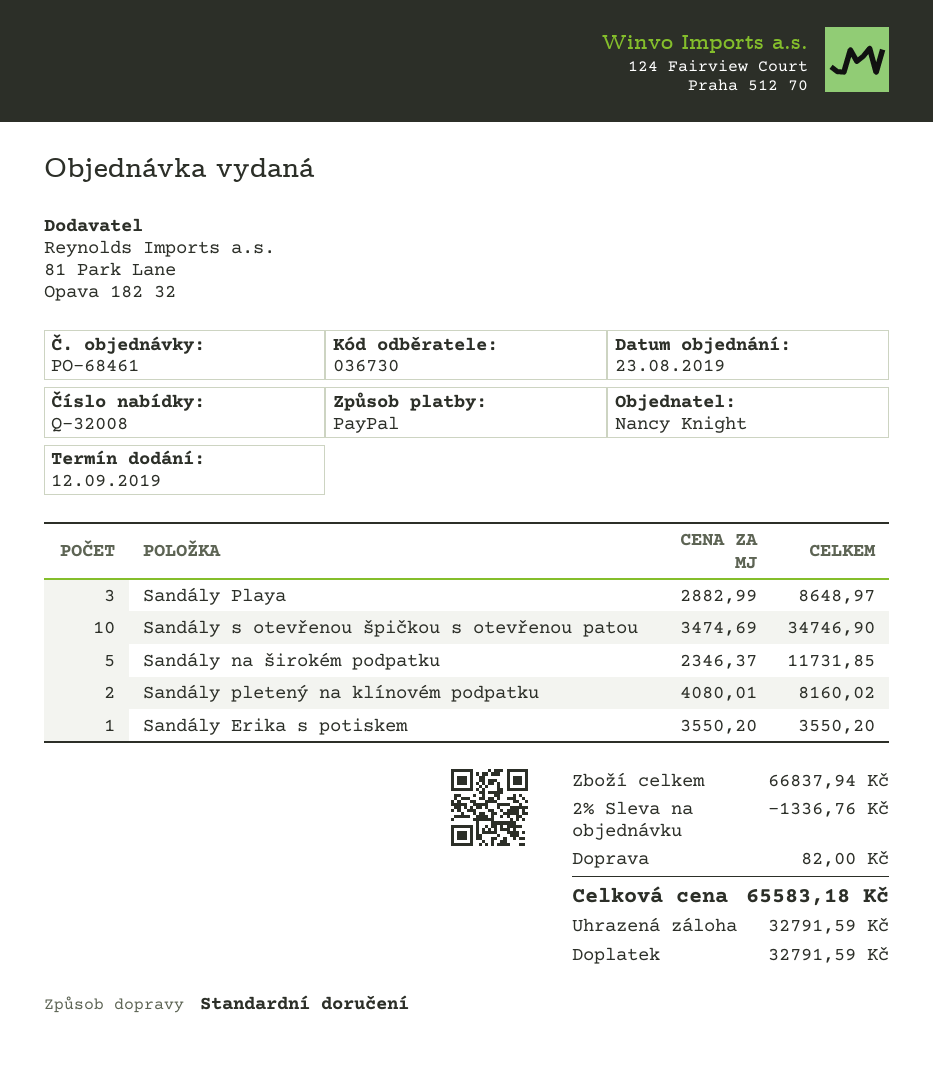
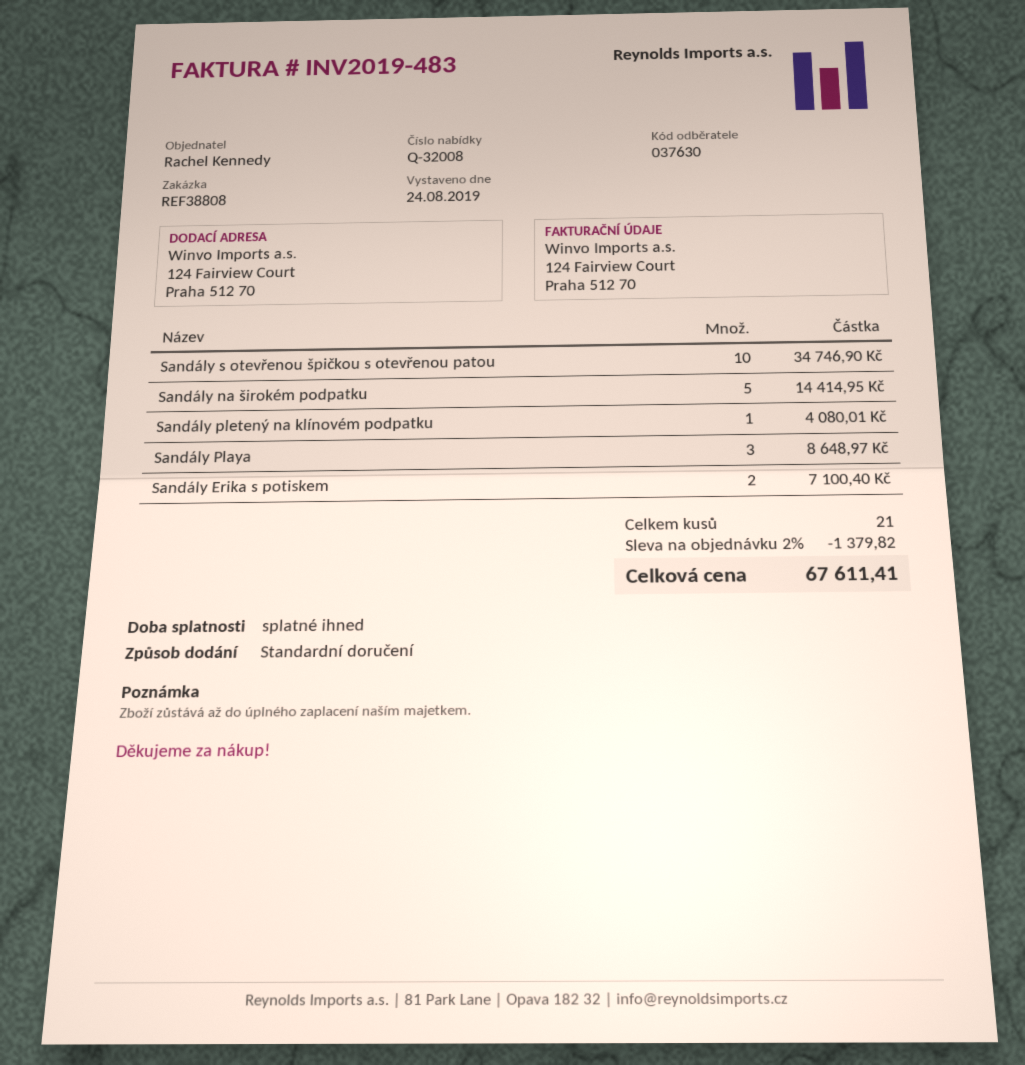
customer number: 036730 -> 037630
ordered by: Nancy Knight -> Rachel Kennedy
Sandály na širokém podpatku: 5 for 11731.85 -> 5 for 14414.95
Sandály pletený na klínovém podpatku: 2 for 8160.02 -> 1 for 4080.01
Sandály Erika s potiskem: 1 for 3550.20 -> 2 for 7100.40
discount: 2% = 1336.76 -> 2% = 1379.82
shipping: 82.00 -> none
total: 65583.18 -> 67611.41

